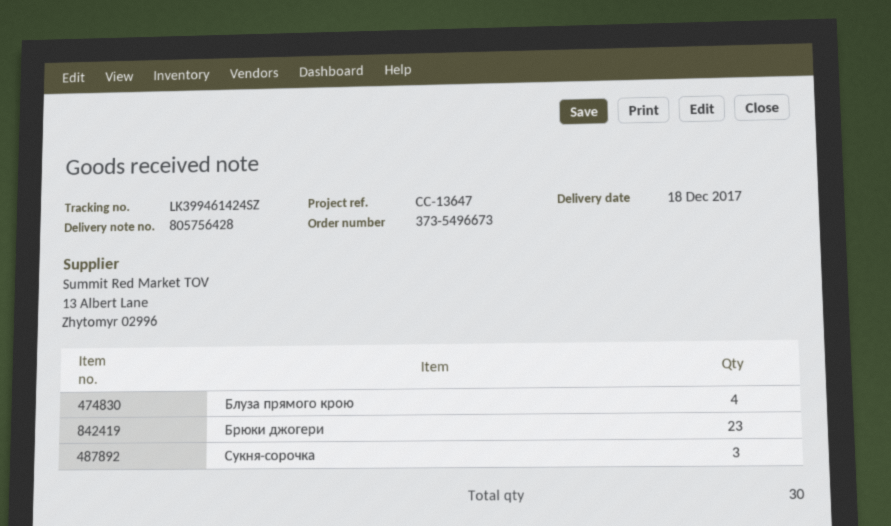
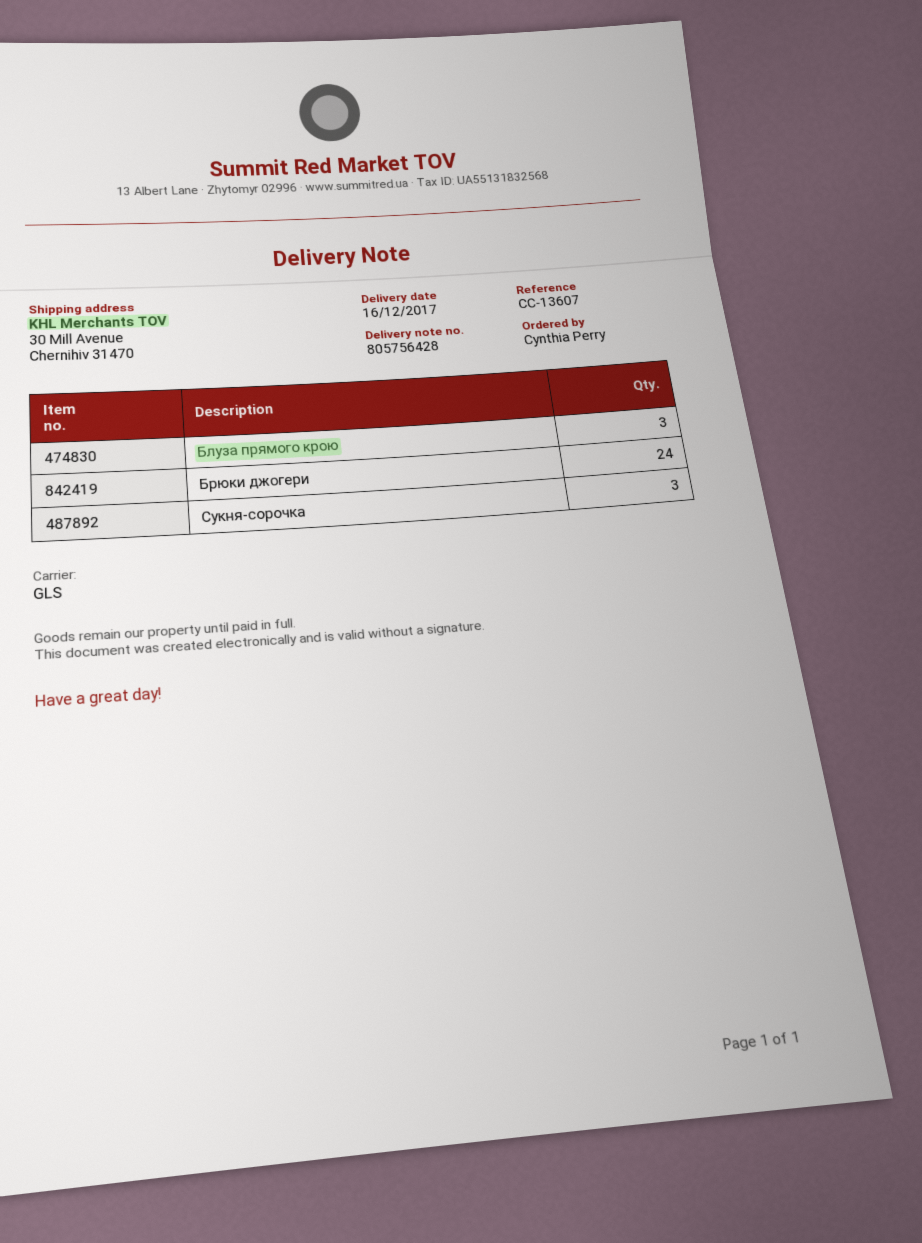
delivery date: 2017-12-18 -> 2017-12-16
reference: CC-13647 -> CC-13607
Блуза прямого крою: 4 -> 3
Брюки джогери: 23 -> 24

